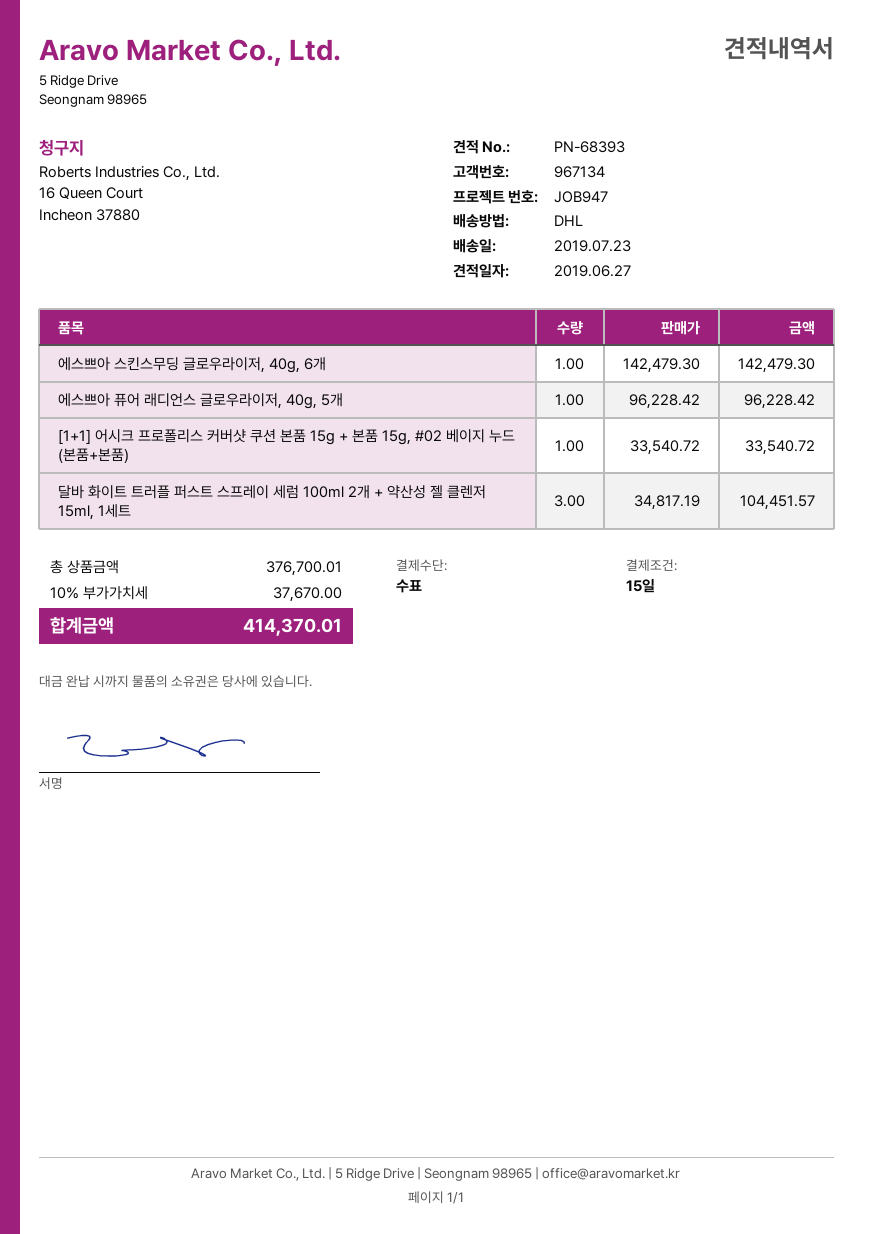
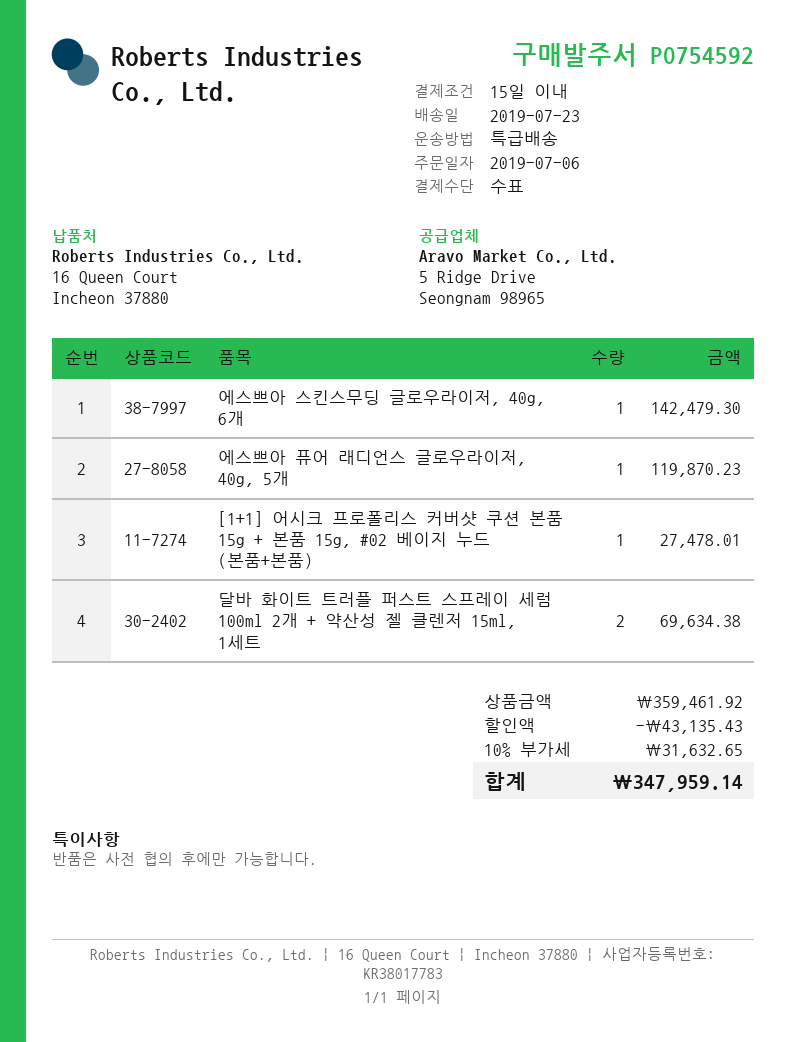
shipping method: DHL -> express
에스쁘아 퓨어 래디언스 글로우라이저, 40g, 5개: 1 for 96228.42 -> 1 for 119870.23
[1+1] 어시크 프로폴리스 커버샷 쿠션 본품 15g + 본품 15g, #02 베이지 누드 (본품+본품): 1 for 33540.72 -> 1 for 27478.01
달바 화이트 트러플 퍼스트 스프레이 세럼 100ml 2개 + 약산성 젤 클렌저 15ml, 1세트: 3 for 104451.57 -> 2 for 69634.38
subtotal: 376700.01 -> 359461.92
discount: none -> 43135.43
tax: 10% = 37670.00 -> 10% = 31632.65
total: 414370.01 -> 347959.14

